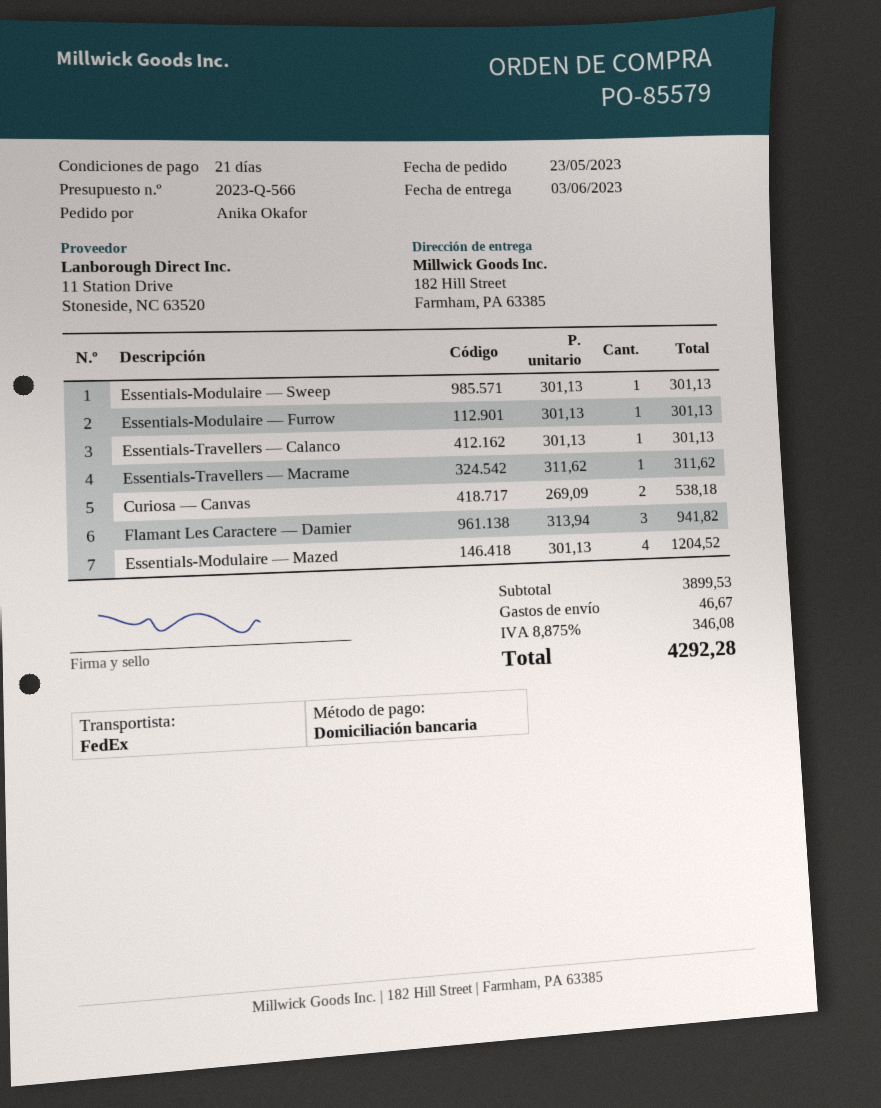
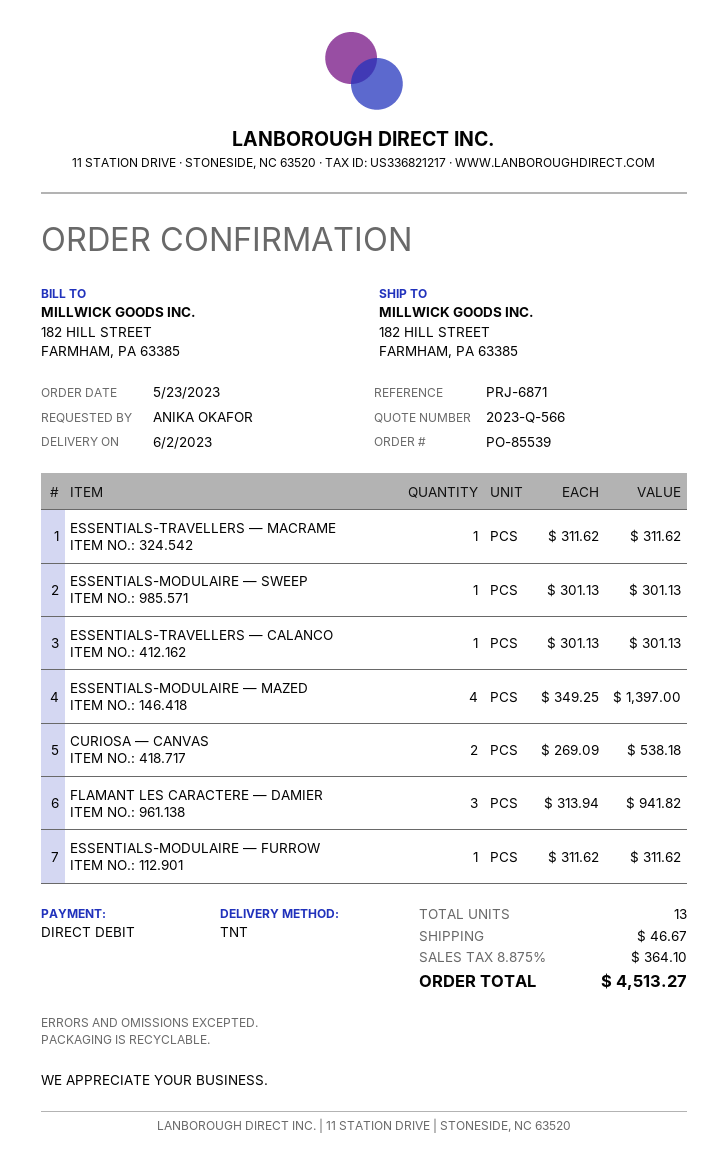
order number: PO-85579 -> PO-85539
delivery date: 2023-06-03 -> 2023-06-02
shipping method: FedEx -> TNT
Essentials-Modulaire — Furrow: 1 x 301.13 = 301.13 -> 1 x 311.62 = 311.62
Essentials-Modulaire — Mazed: 4 x 301.13 = 1204.52 -> 4 x 349.25 = 1397.00
tax: 8.875% = 346.08 -> 8.875% = 364.10
total: 4292.28 -> 4513.27

